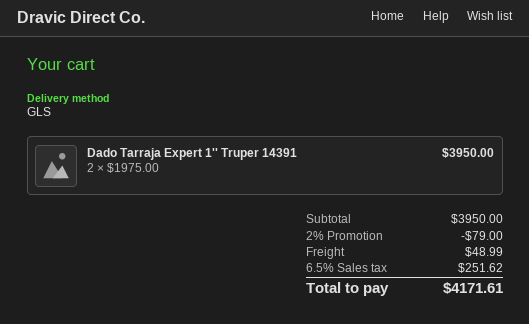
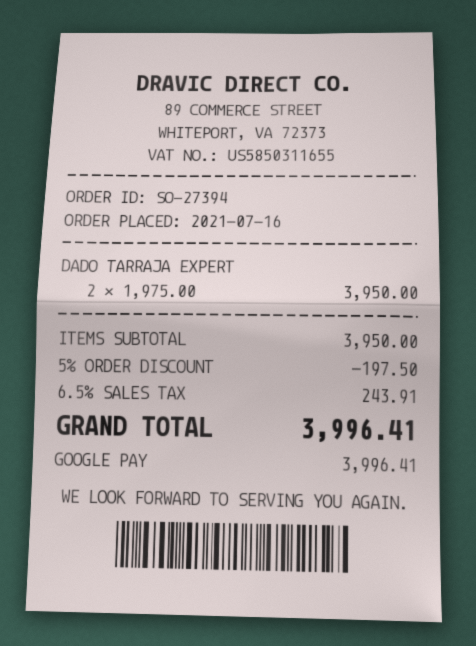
discount: 2% = 79.00 -> 5% = 197.50
shipping: 48.99 -> none
tax: 6.5% = 251.62 -> 6.5% = 243.91
total: 4171.61 -> 3996.41

